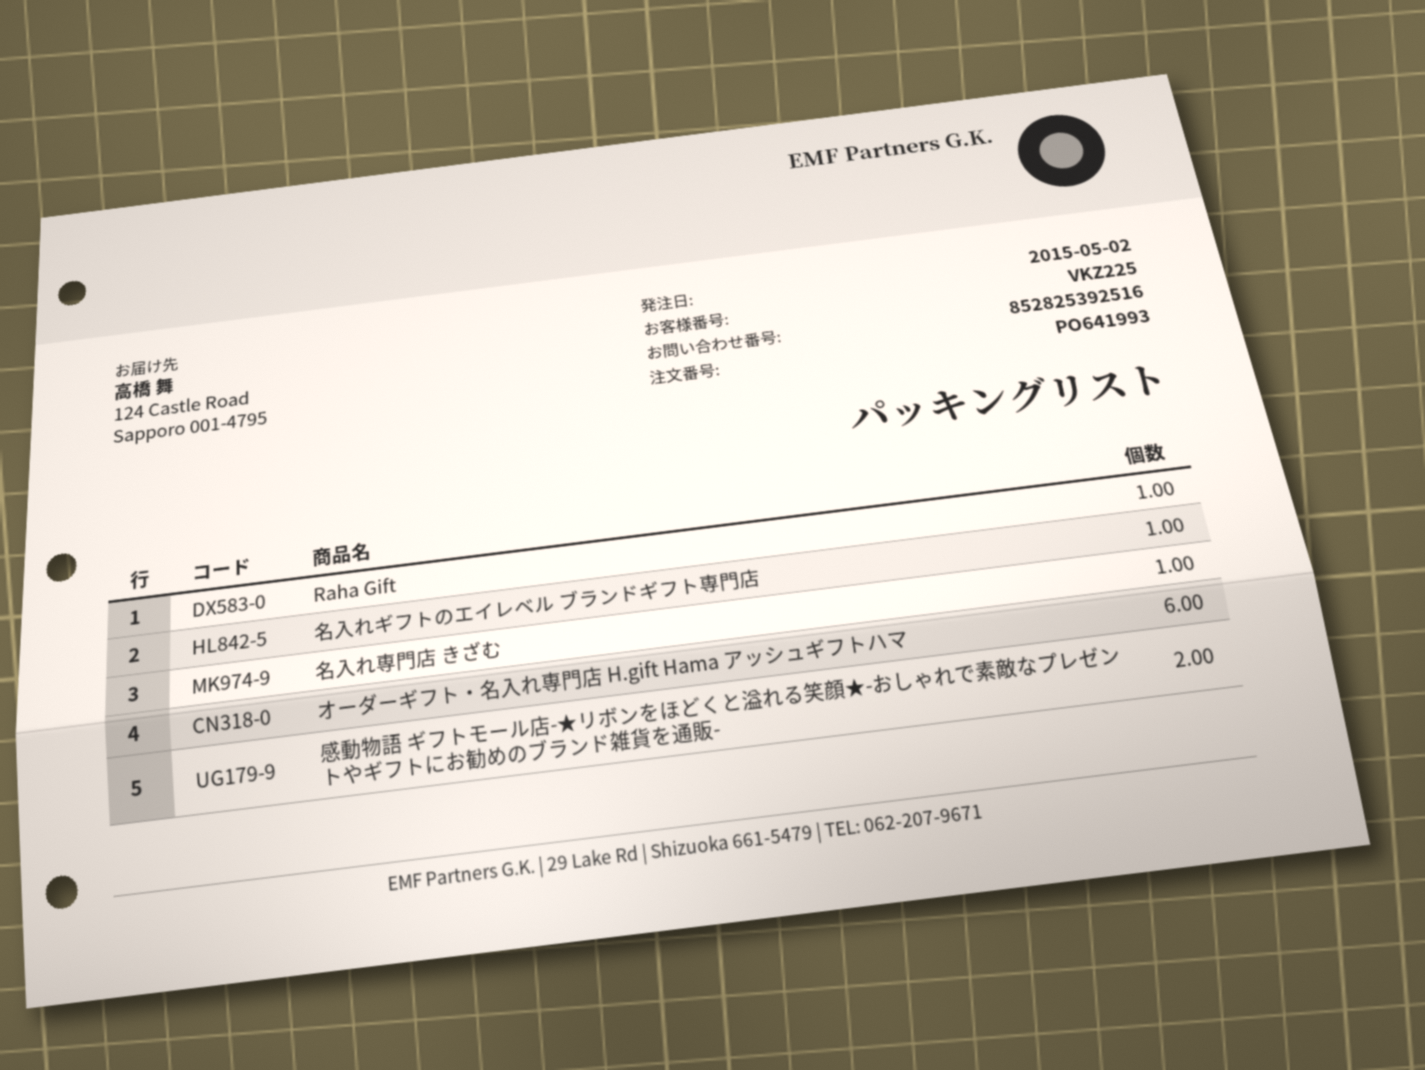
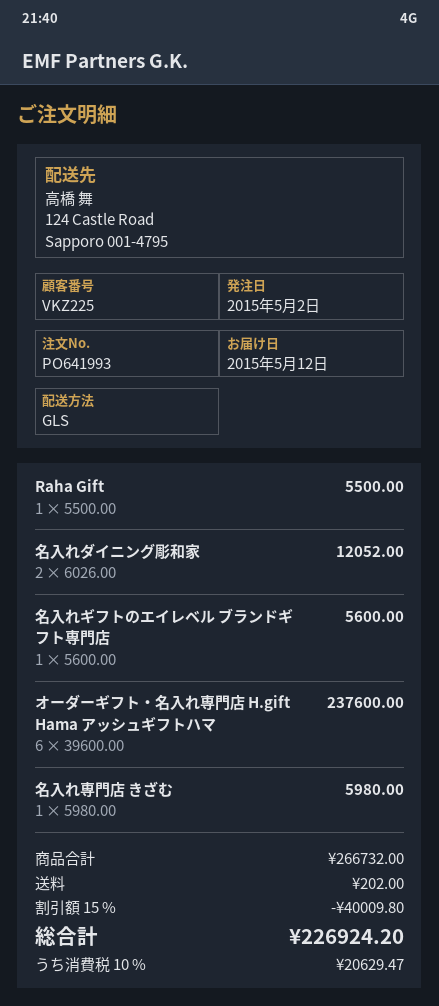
感動物語 ギフトモール店-★リボンをほどくと溢れる笑顔★-おしゃれで素敵なプレゼントやギフトにお勧めのブランド雑貨を通販-: 2 -> none
名入れダイニング彫和家: none -> 2

